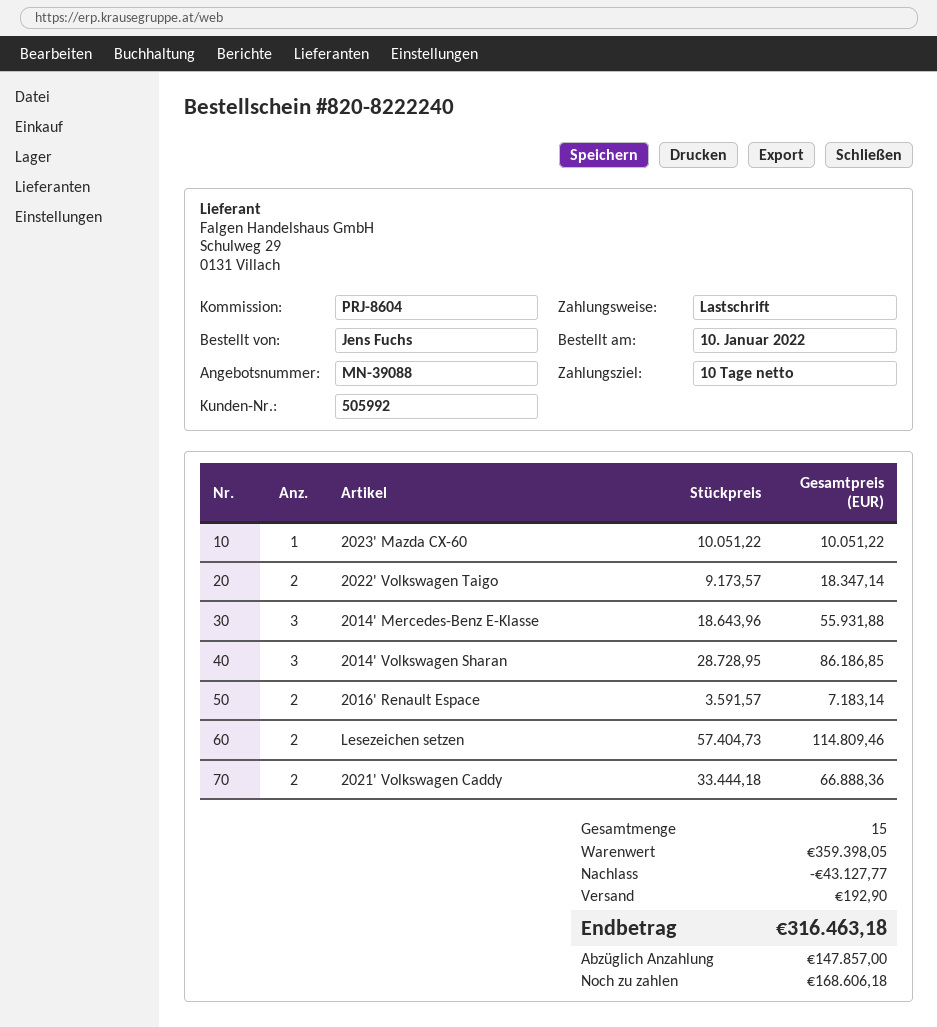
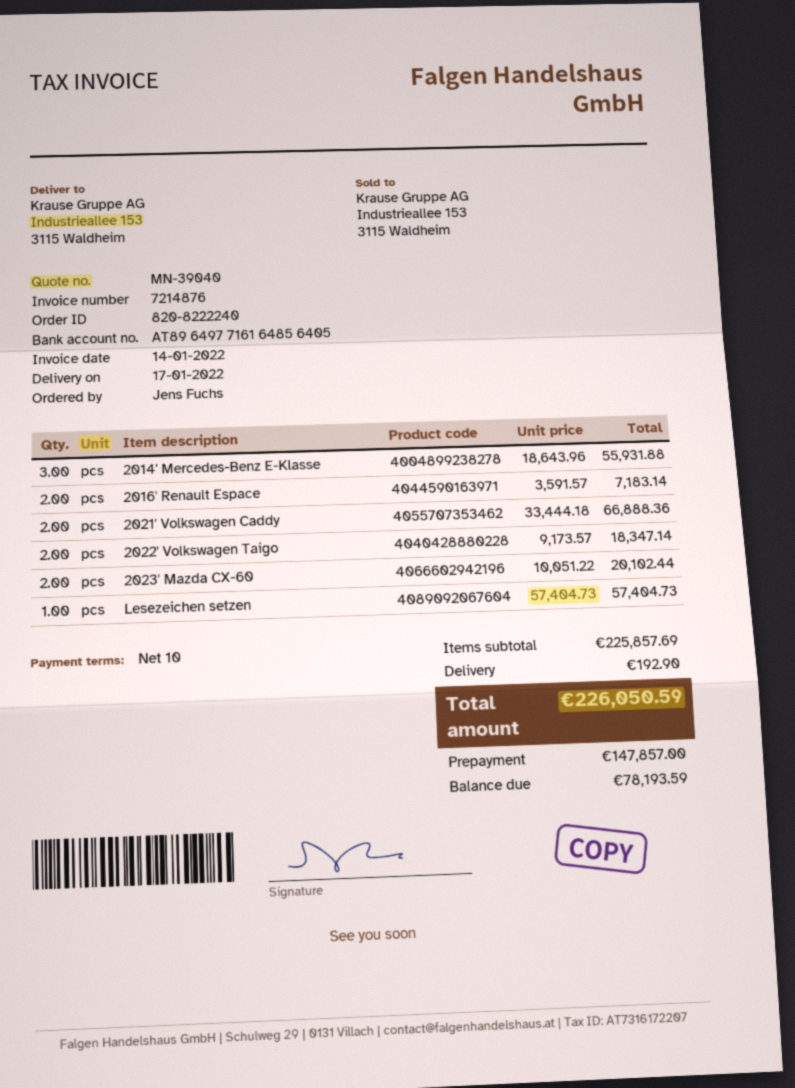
quote number: MN-39088 -> MN-39040
2023' Mazda CX-60: 1 x 10051.22 = 10051.22 -> 2 x 10051.22 = 20102.44
2014' Volkswagen Sharan: 3 x 28728.95 = 86186.85 -> none
Lesezeichen setzen: 2 x 57404.73 = 114809.46 -> 1 x 57404.73 = 57404.73
subtotal: 359398.05 -> 225857.69
discount: 43127.77 -> none
total: 316463.18 -> 226050.59
balance: 168606.18 -> 78193.59

